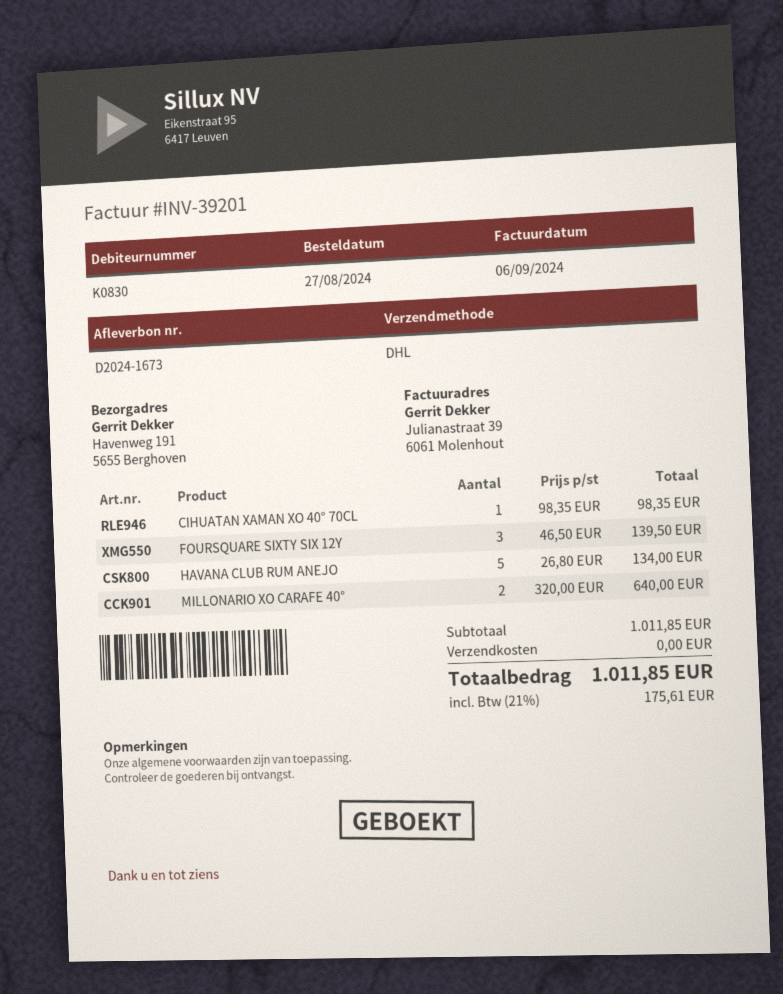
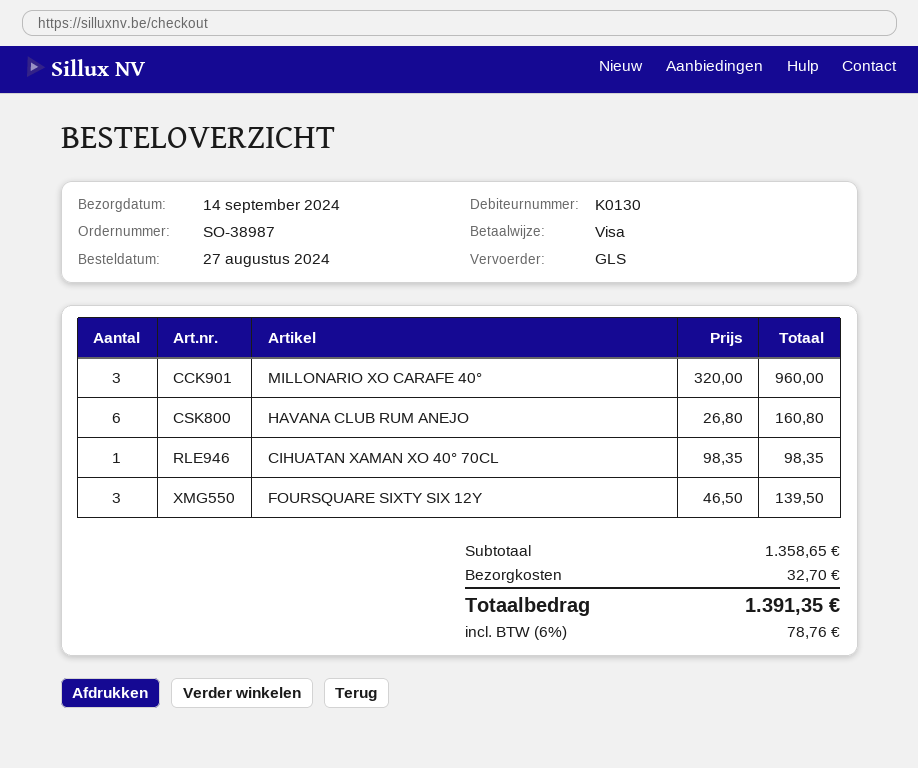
customer number: K0830 -> K0130
shipping method: DHL -> GLS
HAVANA CLUB RUM ANEJO: 5 x 26.80 = 134.00 -> 6 x 26.80 = 160.80
MILLONARIO XO CARAFE 40°: 2 x 320.00 = 640.00 -> 3 x 320.00 = 960.00
subtotal: 1011.85 -> 1358.65
shipping: 0.00 -> 32.70
tax: 21% = 175.61 -> 6% = 78.76
total: 1011.85 -> 1391.35

